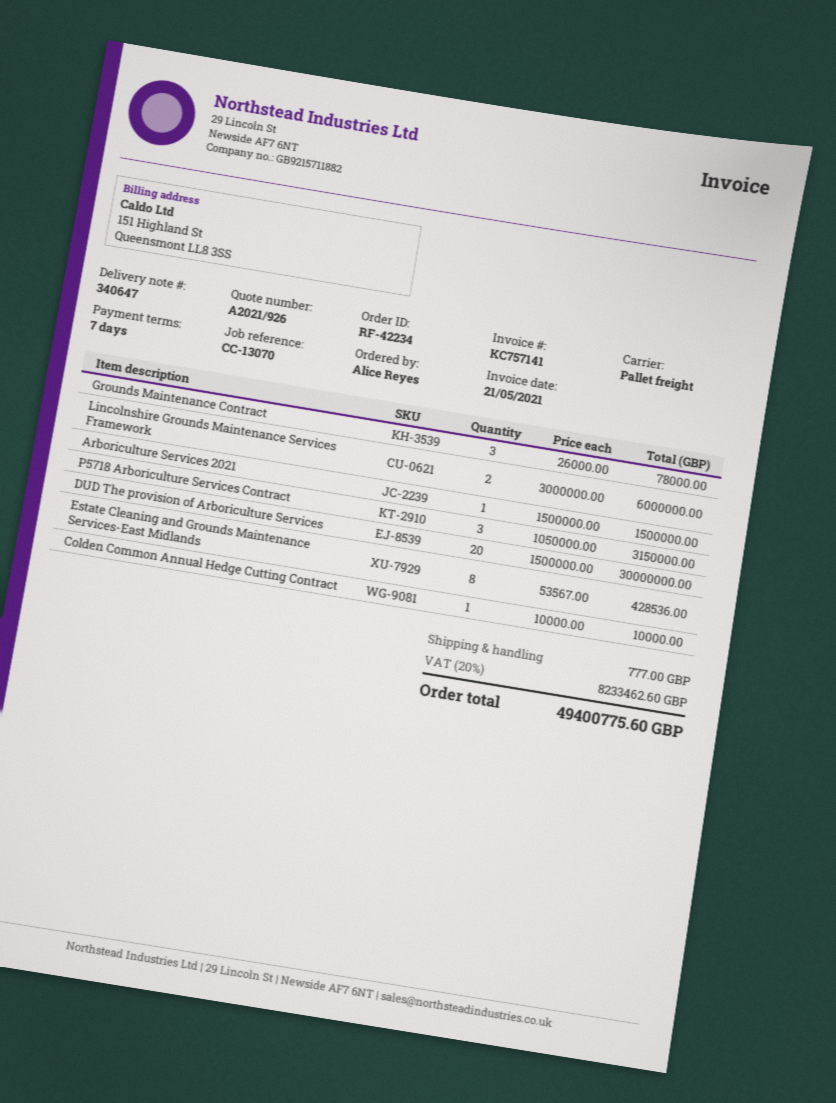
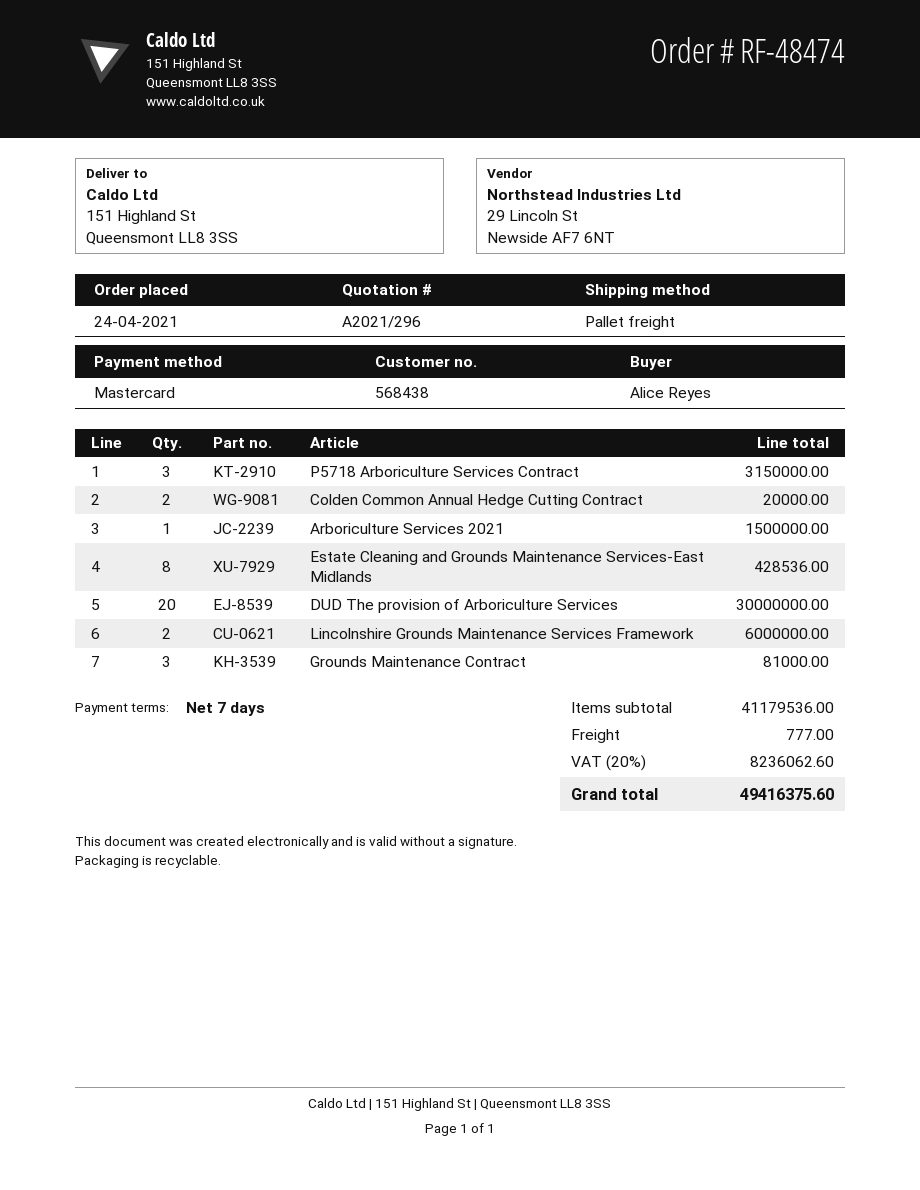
quote number: A2021/926 -> A2021/296
order number: RF-42234 -> RF-48474
Grounds Maintenance Contract: 3 for 78000.00 -> 3 for 81000.00
Colden Common Annual Hedge Cutting Contract: 1 for 10000.00 -> 2 for 20000.00
tax: 20% = 8233462.60 -> 20% = 8236062.60
total: 49400775.60 -> 49416375.60

